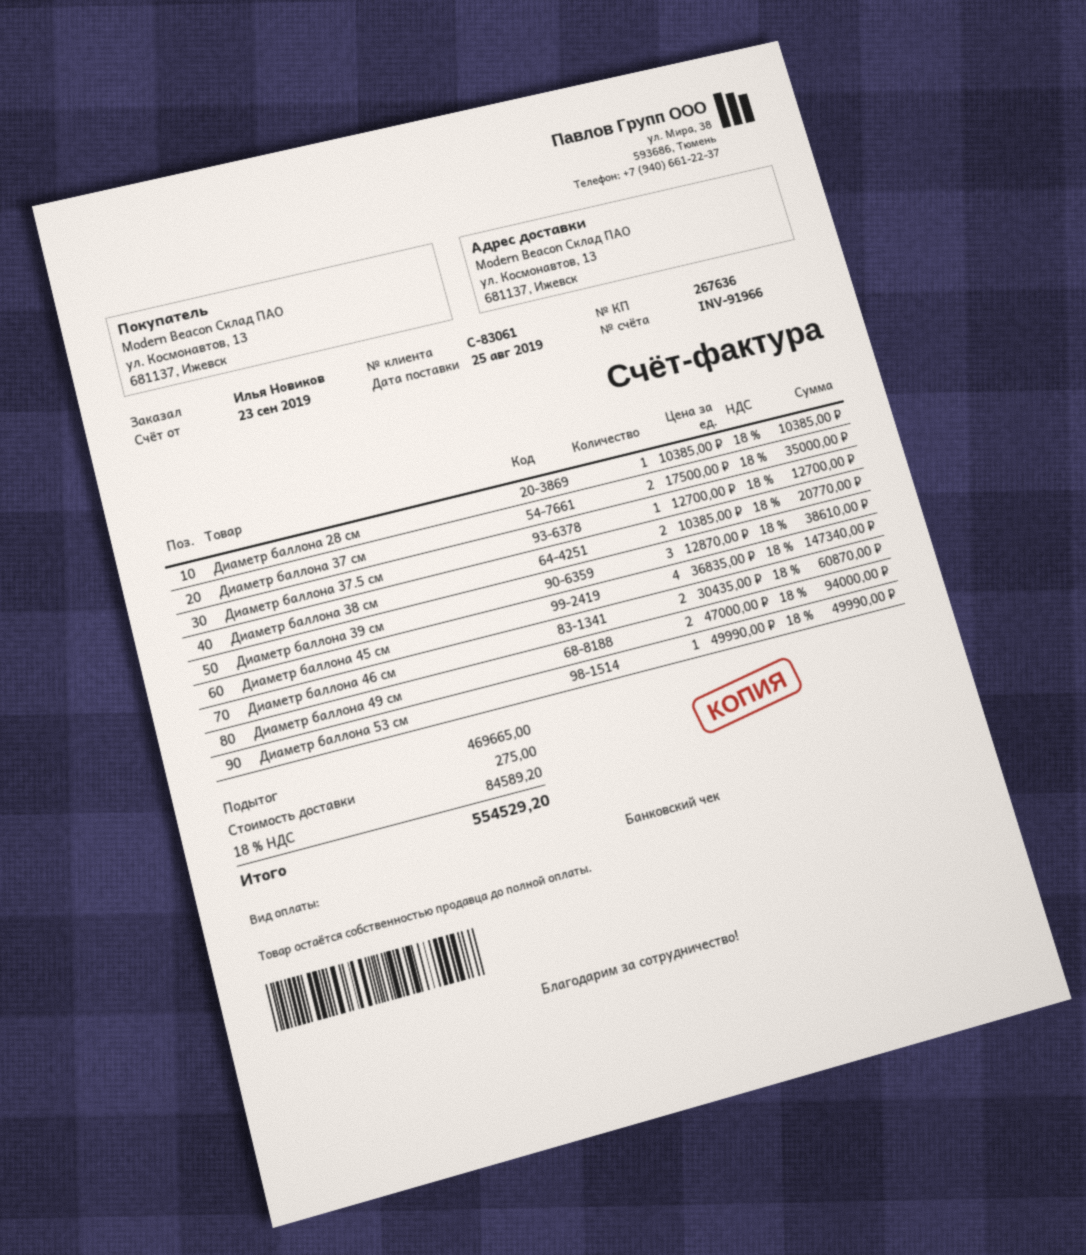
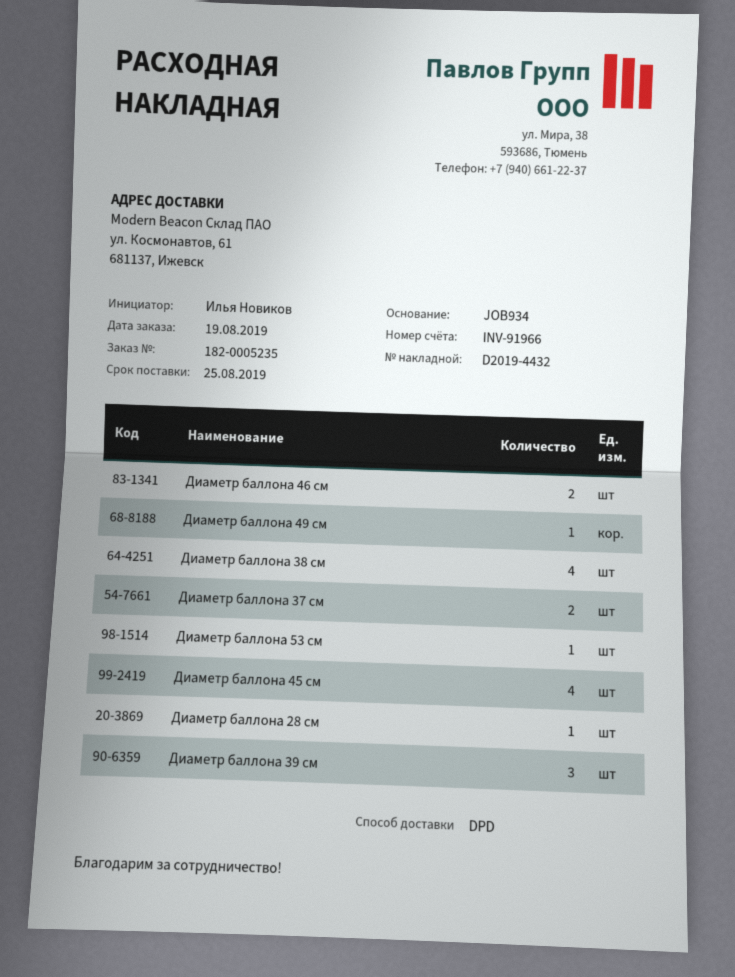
ship to: ул. Космонавтов, 13, 681137, Ижевск -> ул. Космонавтов, 61, 681137, Ижевск
Диаметр баллона 37.5 см: 1 -> none
Диаметр баллона 38 см: 2 -> 4
Диаметр баллона 49 см: 2 -> 1

